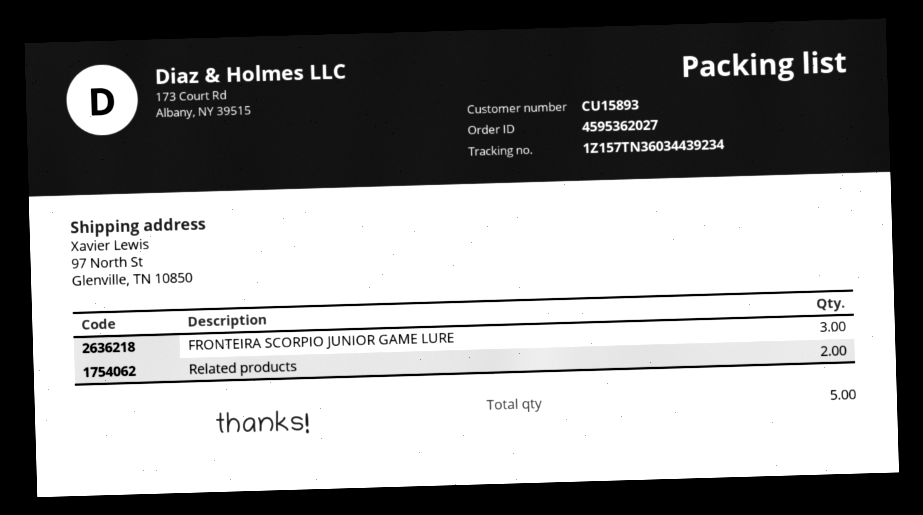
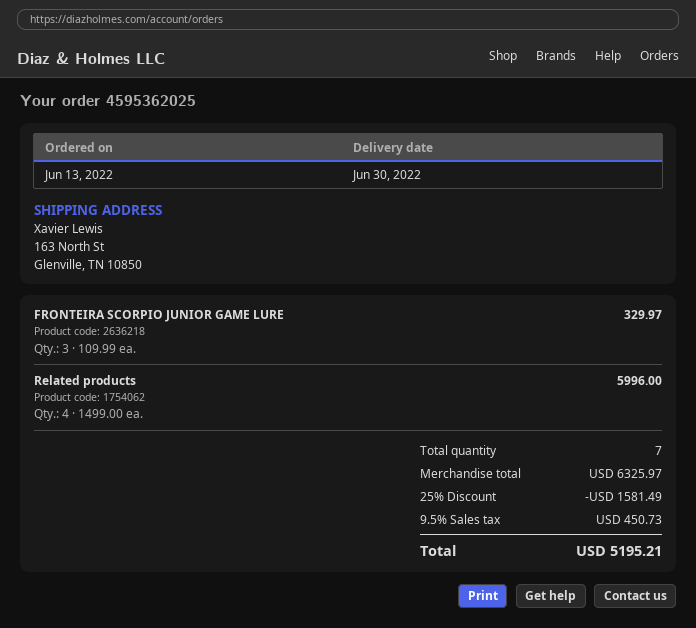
order number: 4595362027 -> 4595362025
ship to: 97 North St, Glenville, TN 10850 -> 163 North St, Glenville, TN 10850
Related products: 2 -> 4
total quantity: 5 -> 7

